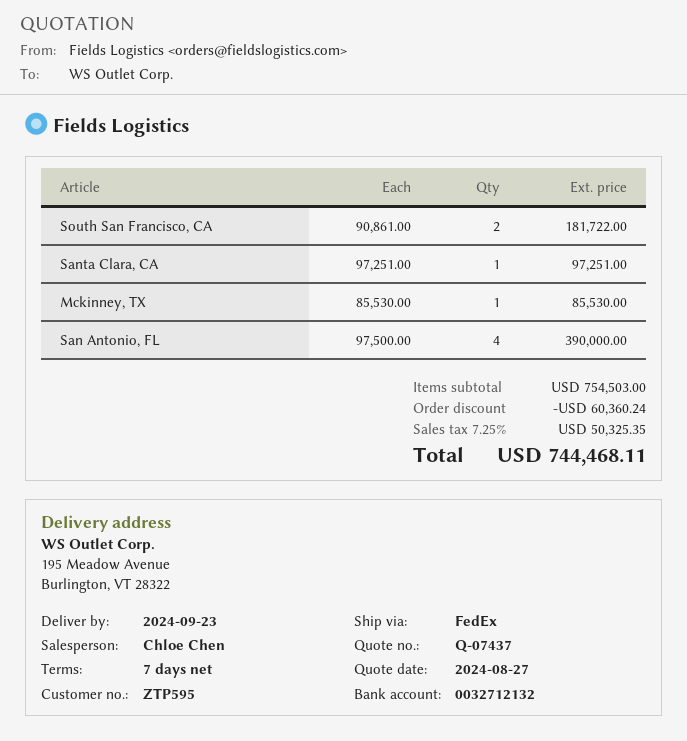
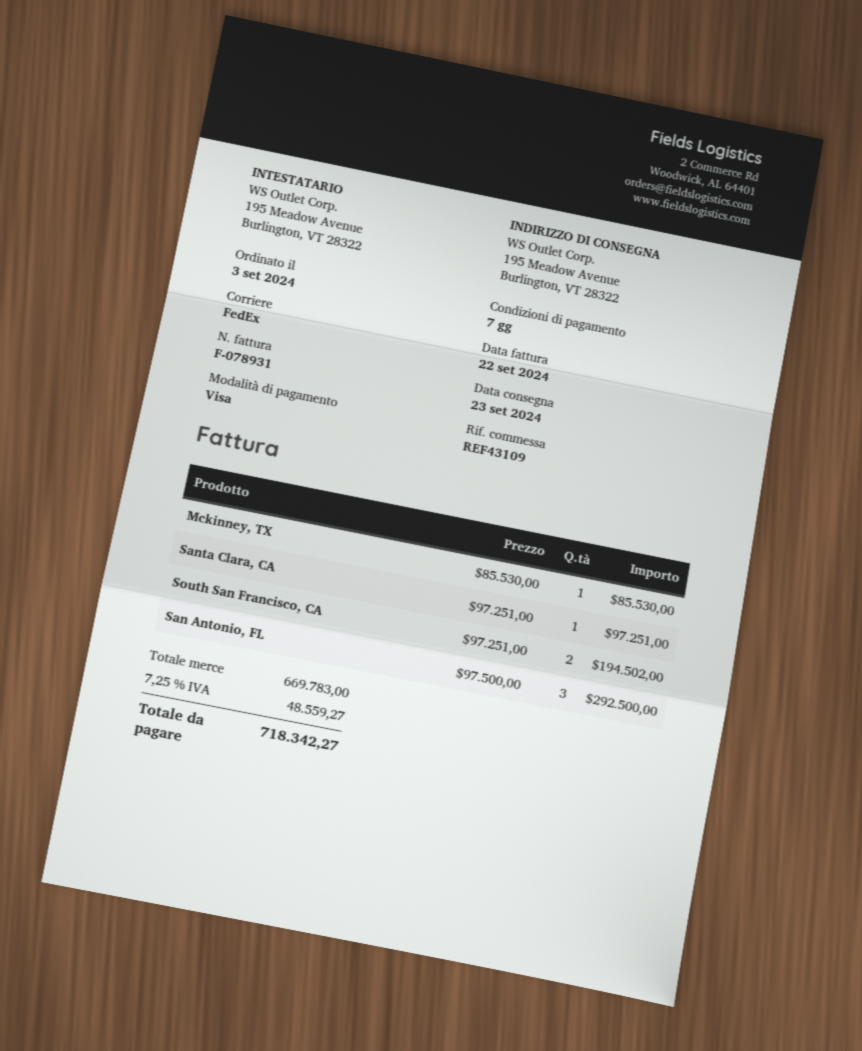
South San Francisco, CA: 2 x 90861.00 = 181722.00 -> 2 x 97251.00 = 194502.00
San Antonio, FL: 4 x 97500.00 = 390000.00 -> 3 x 97500.00 = 292500.00
subtotal: 754503.00 -> 669783.00
discount: 60360.24 -> none
tax: 7.25% = 50325.35 -> 7.25% = 48559.27
total: 744468.11 -> 718342.27

